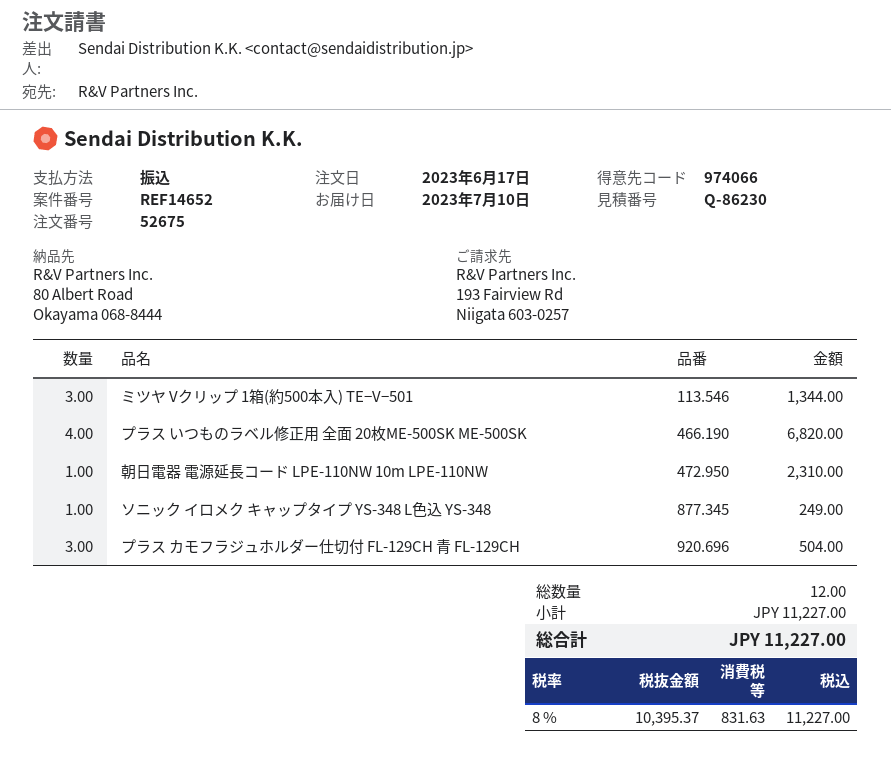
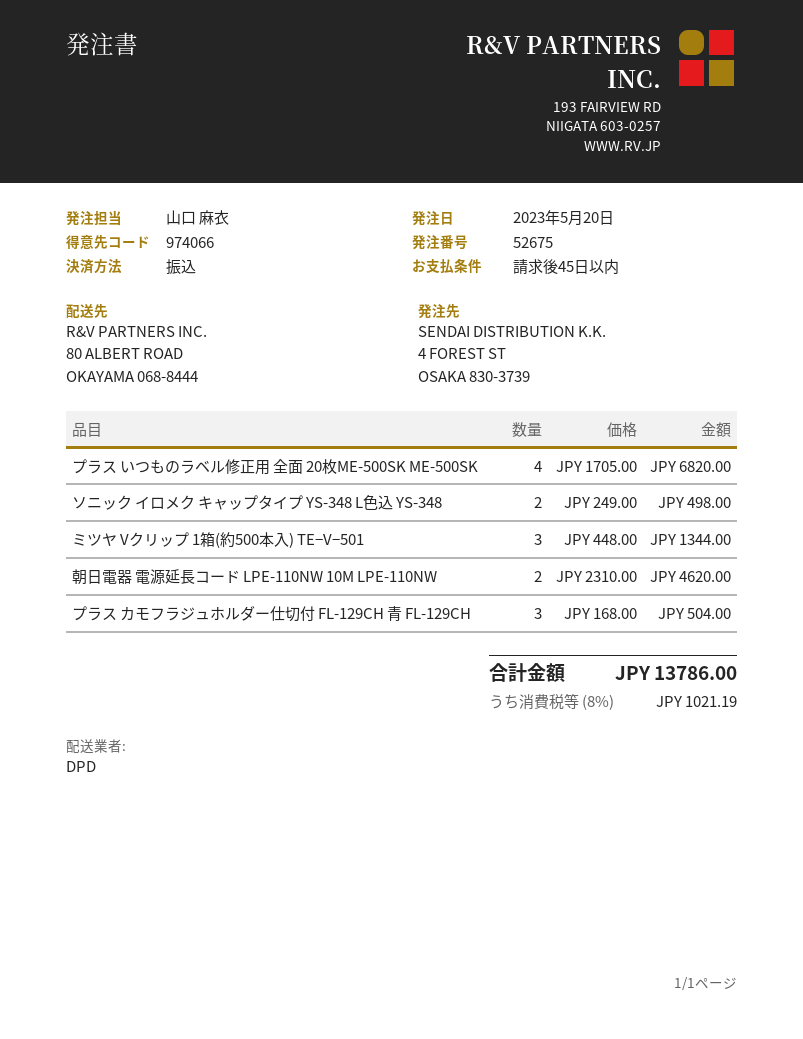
order date: 2023-06-17 -> 2023-05-20
朝日電器 電源延長コード LPE-110NW 10m LPE-110NW: 1 for 2310.00 -> 2 for 4620.00
ソニック イロメク キャップタイプ YS-348 L色込 YS-348: 1 for 249.00 -> 2 for 498.00
tax: 8% = 831.63 -> 8% = 1021.19
total: 11227.00 -> 13786.00

